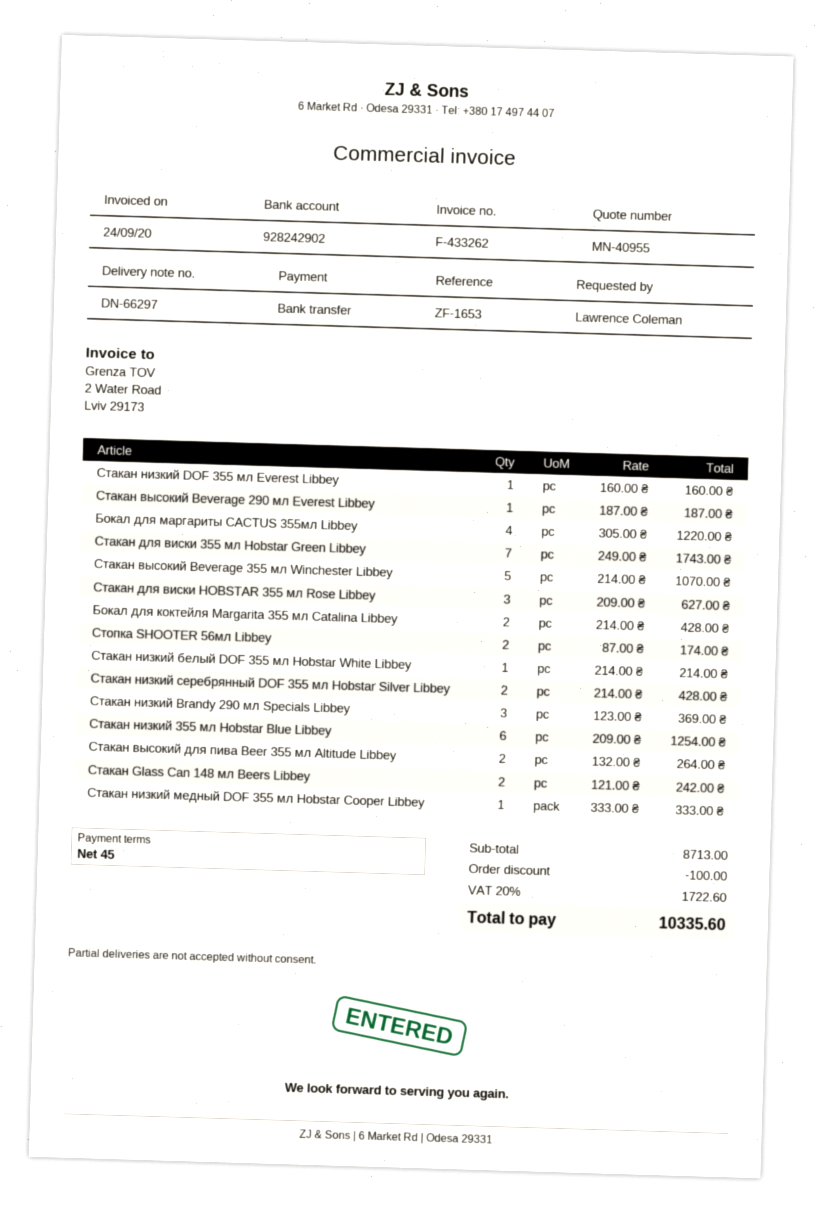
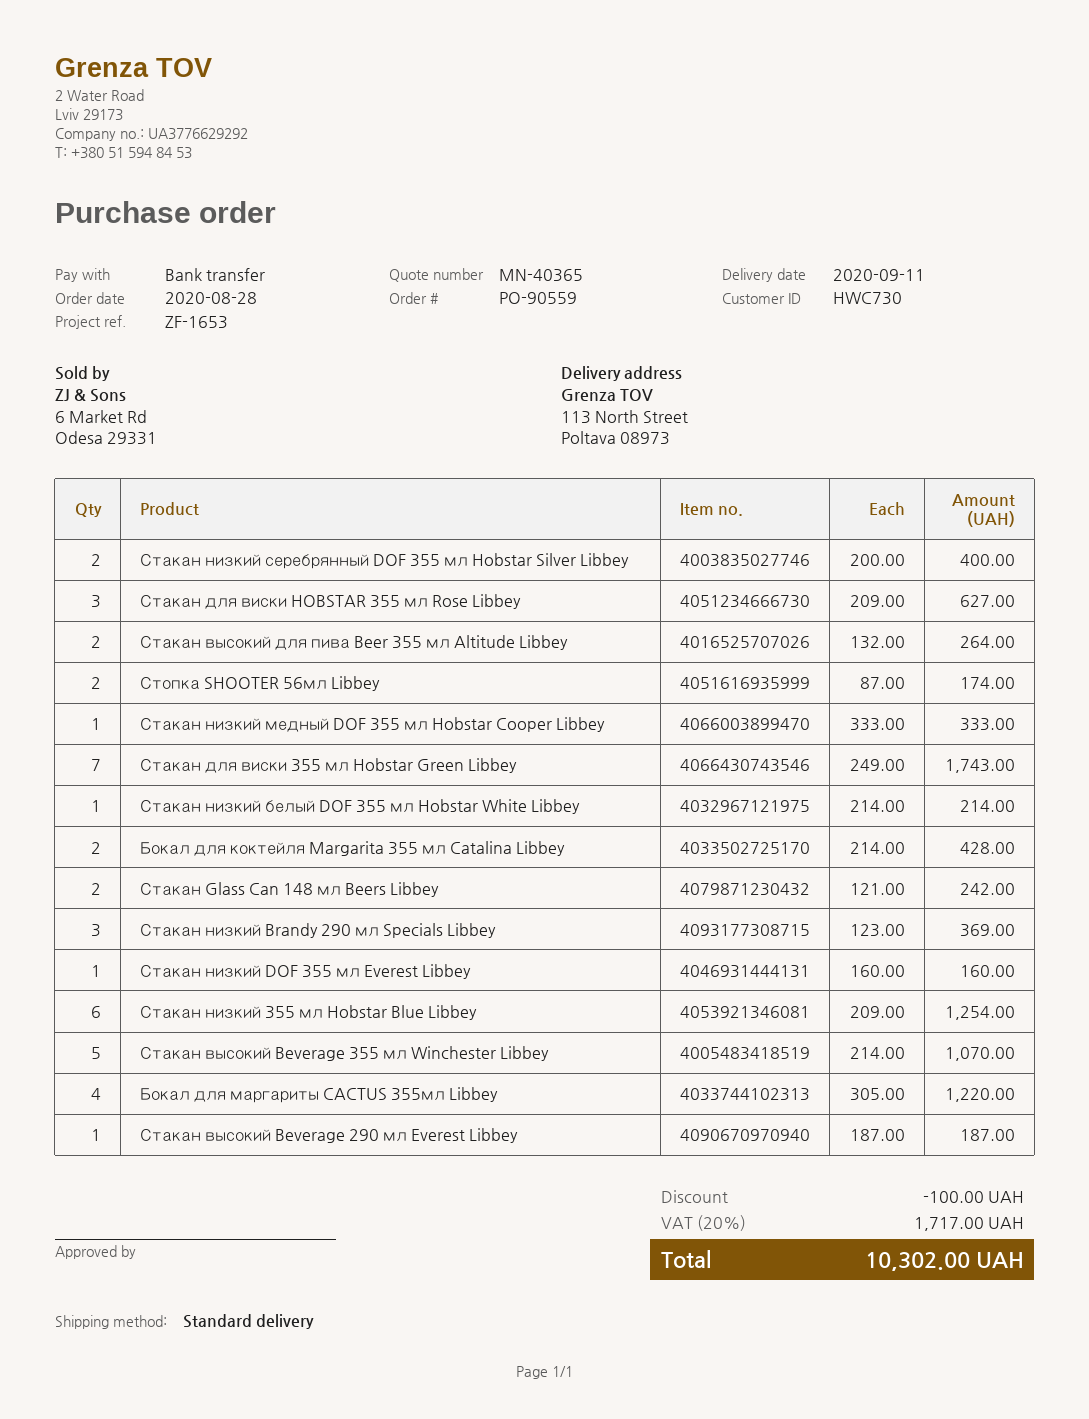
quote number: MN-40955 -> MN-40365
Стакан низкий серебрянный DOF 355 мл Hobstar Silver Libbey: 2 x 214.00 = 428.00 -> 2 x 200.00 = 400.00
tax: 20% = 1722.60 -> 20% = 1717.00
total: 10335.60 -> 10302.00

